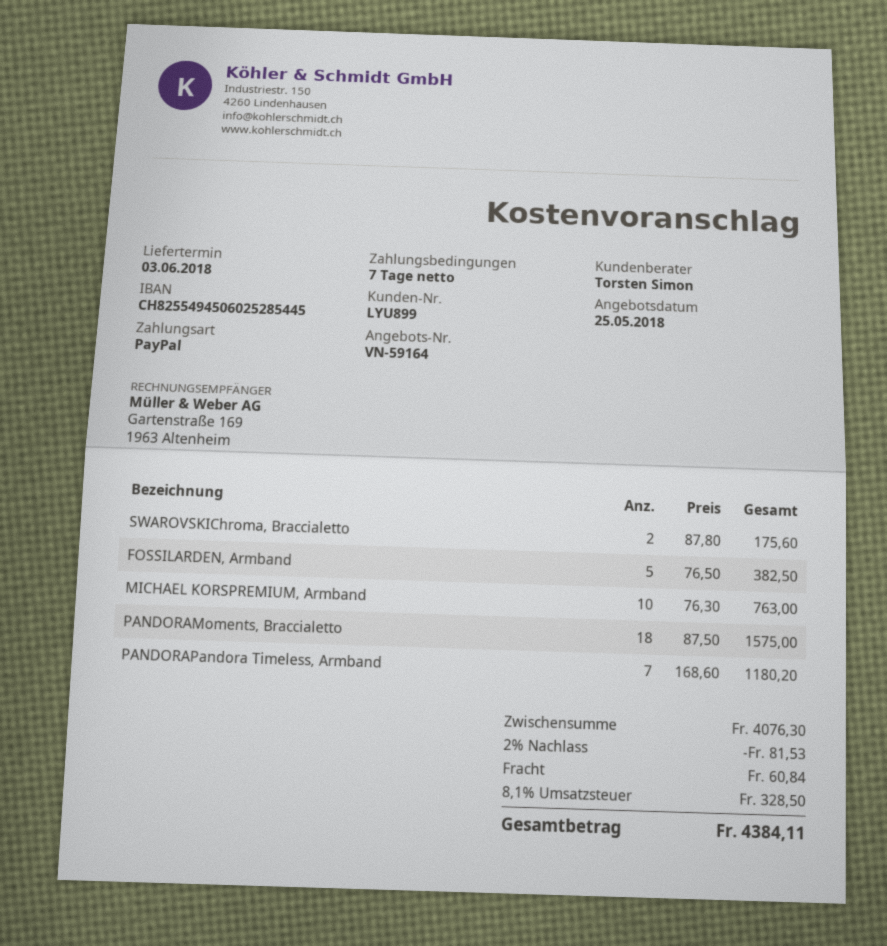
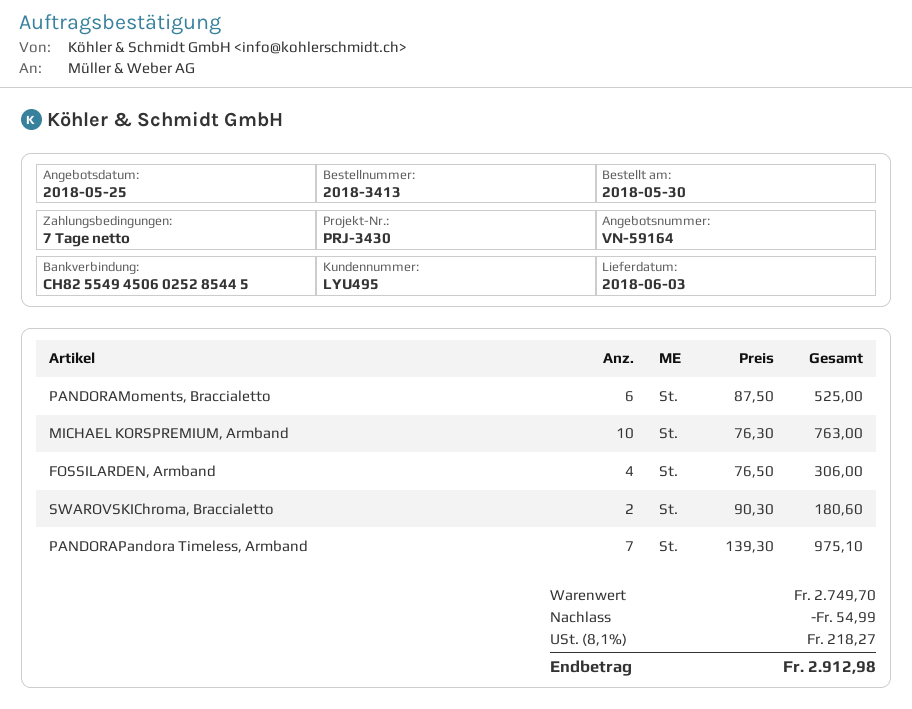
customer number: LYU899 -> LYU495
SWAROVSKIChroma, Braccialetto: 2 x 87.80 = 175.60 -> 2 x 90.30 = 180.60
FOSSILARDEN, Armband: 5 x 76.50 = 382.50 -> 4 x 76.50 = 306.00
PANDORAMoments, Braccialetto: 18 x 87.50 = 1575.00 -> 6 x 87.50 = 525.00
PANDORAPandora Timeless, Armband: 7 x 168.60 = 1180.20 -> 7 x 139.30 = 975.10
subtotal: 4076.30 -> 2749.70
discount: 81.53 -> 54.99
shipping: 60.84 -> none
tax: 8.1% = 328.50 -> 8.1% = 218.27
total: 4384.11 -> 2912.98

